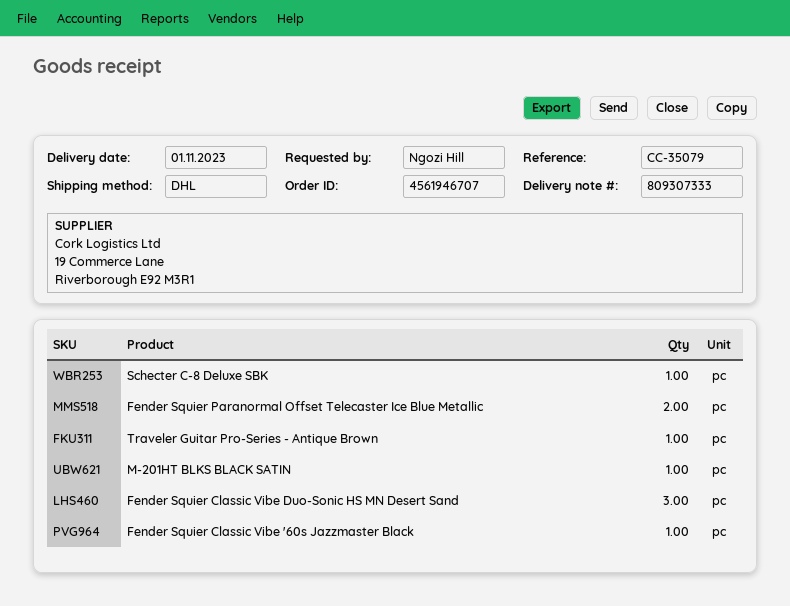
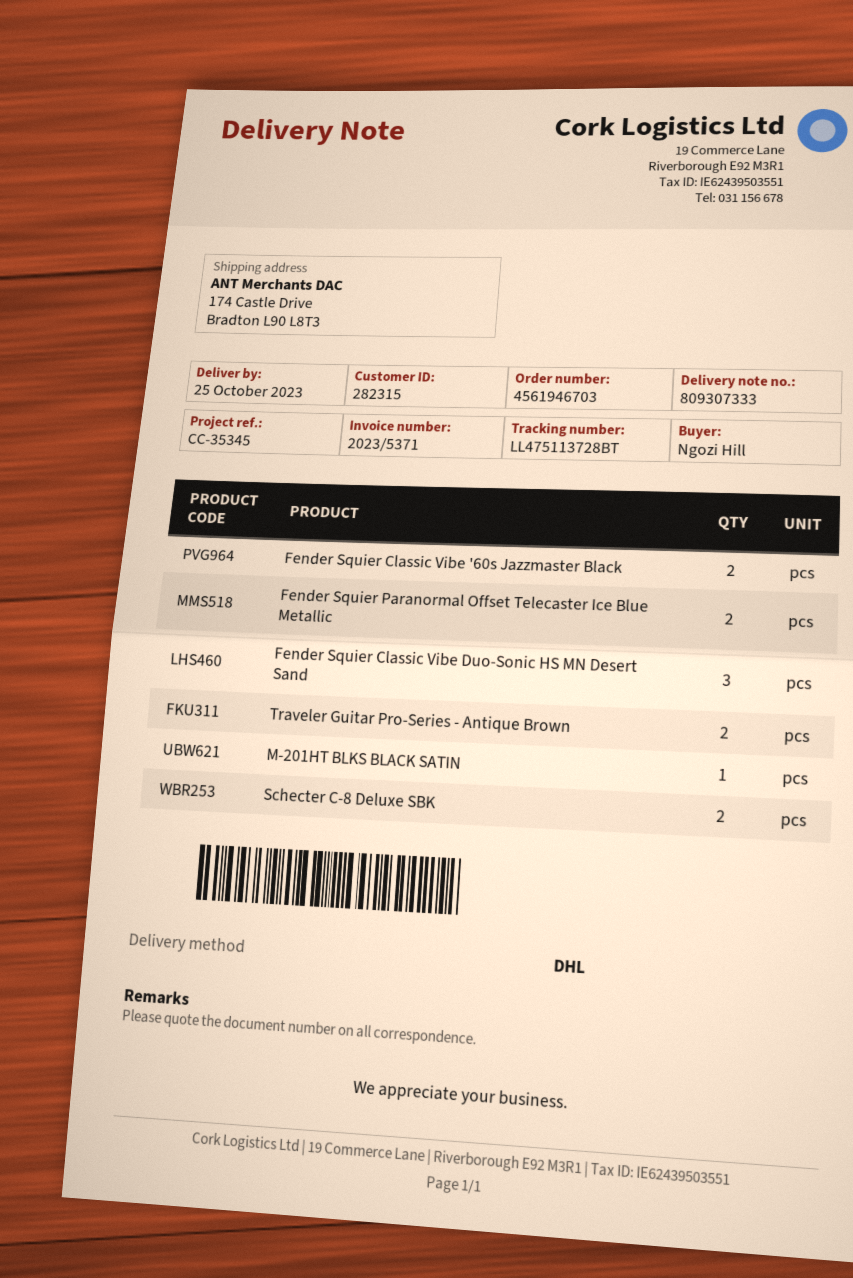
order number: 4561946707 -> 4561946703
delivery date: 2023-11-01 -> 2023-10-25
reference: CC-35079 -> CC-35345
Schecter C-8 Deluxe SBK: 1 -> 2
Traveler Guitar Pro-Series - Antique Brown: 1 -> 2
Fender Squier Classic Vibe '60s Jazzmaster Black: 1 -> 2

